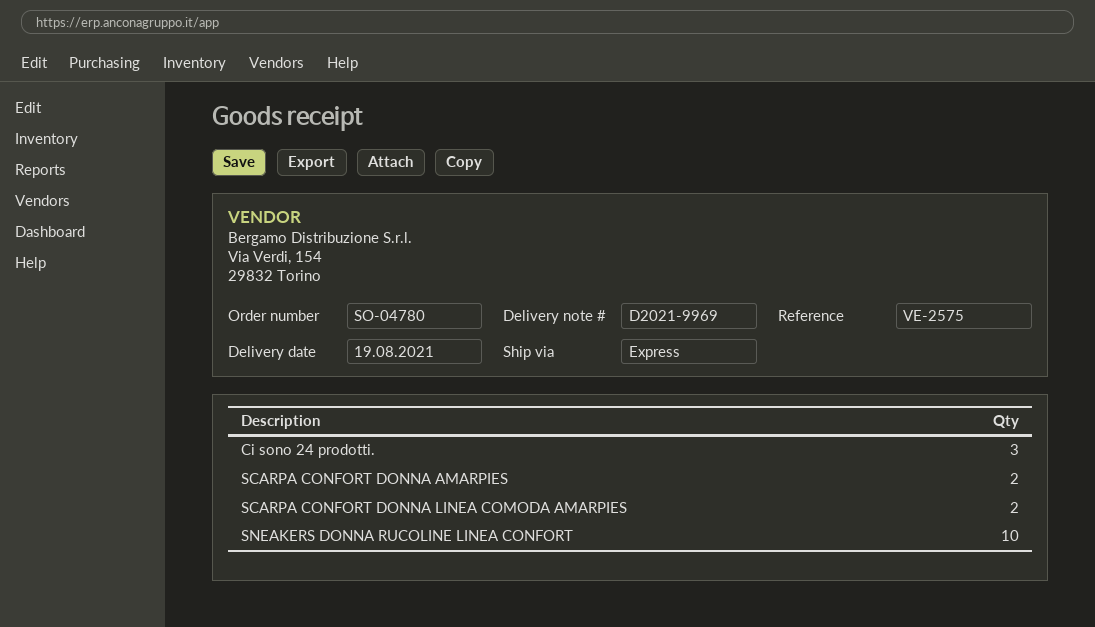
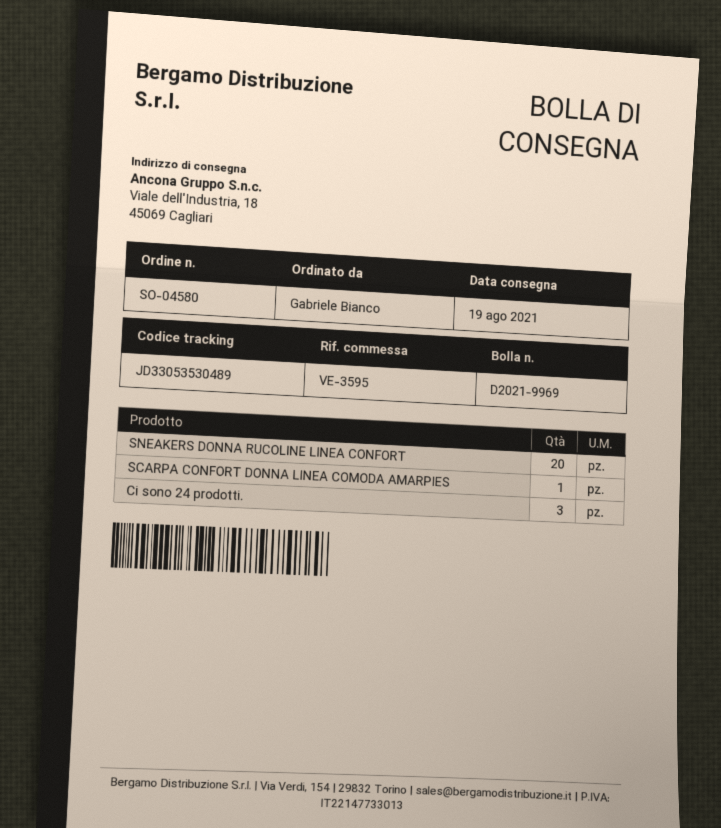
order number: SO-04780 -> SO-04580
reference: VE-2575 -> VE-3595
SCARPA CONFORT DONNA AMARPIES: 2 -> none
SCARPA CONFORT DONNA LINEA COMODA AMARPIES: 2 -> 1
SNEAKERS DONNA RUCOLINE LINEA CONFORT: 10 -> 20

